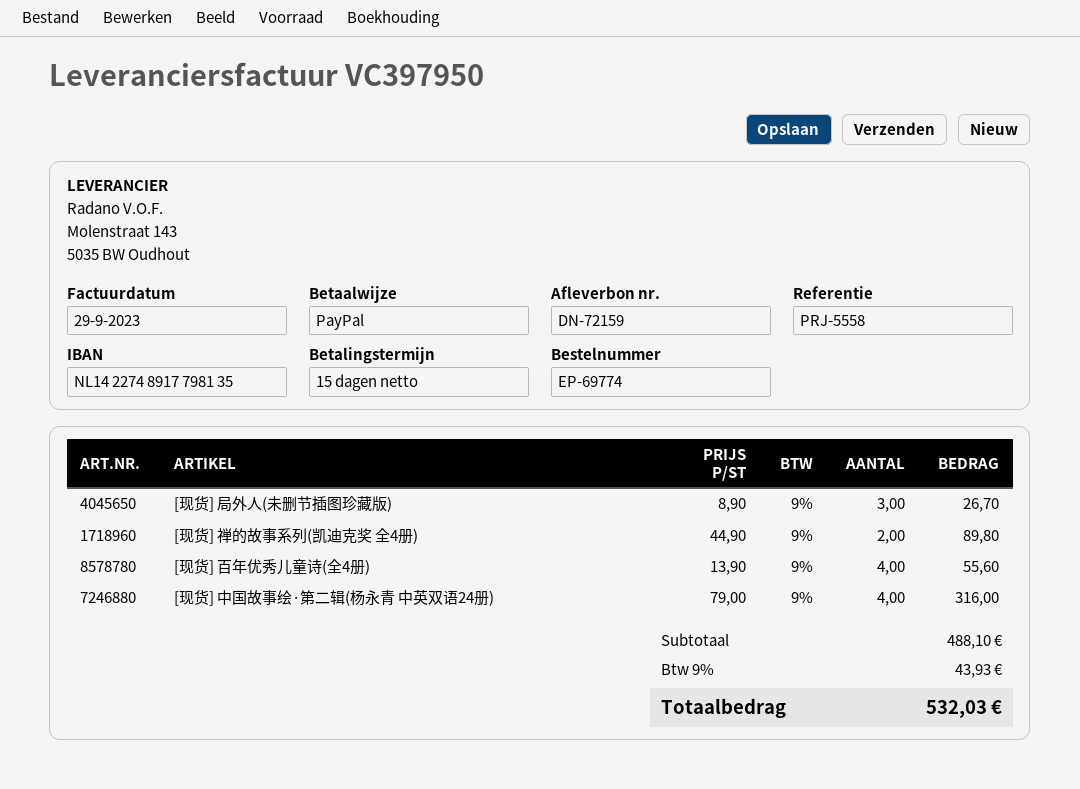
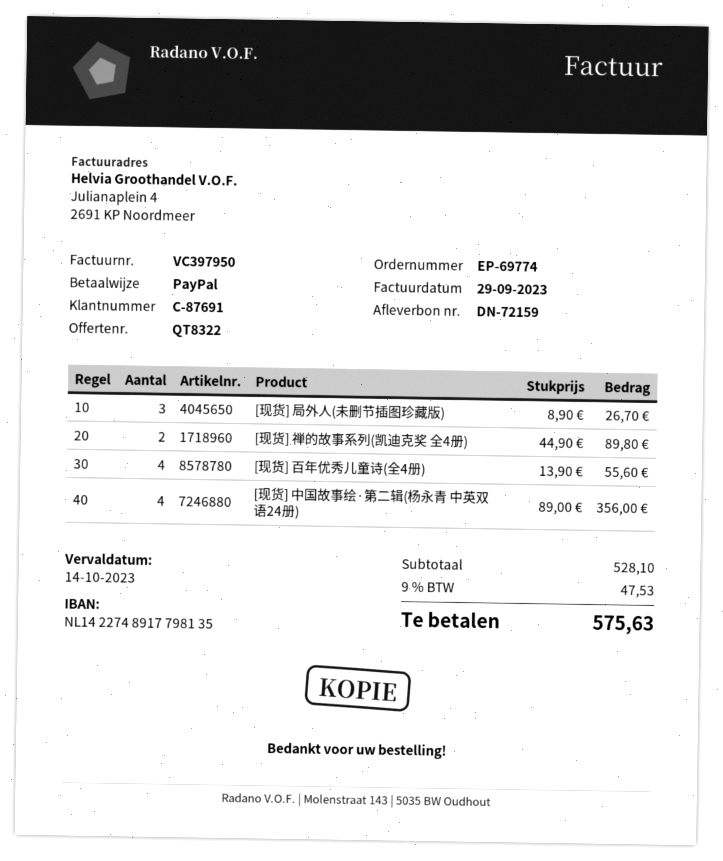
[现货] 中国故事绘·第二辑(杨永青 中英双语24册): 4 x 79.00 = 316.00 -> 4 x 89.00 = 356.00
subtotal: 488.10 -> 528.10
tax: 9% = 43.93 -> 9% = 47.53
total: 532.03 -> 575.63

